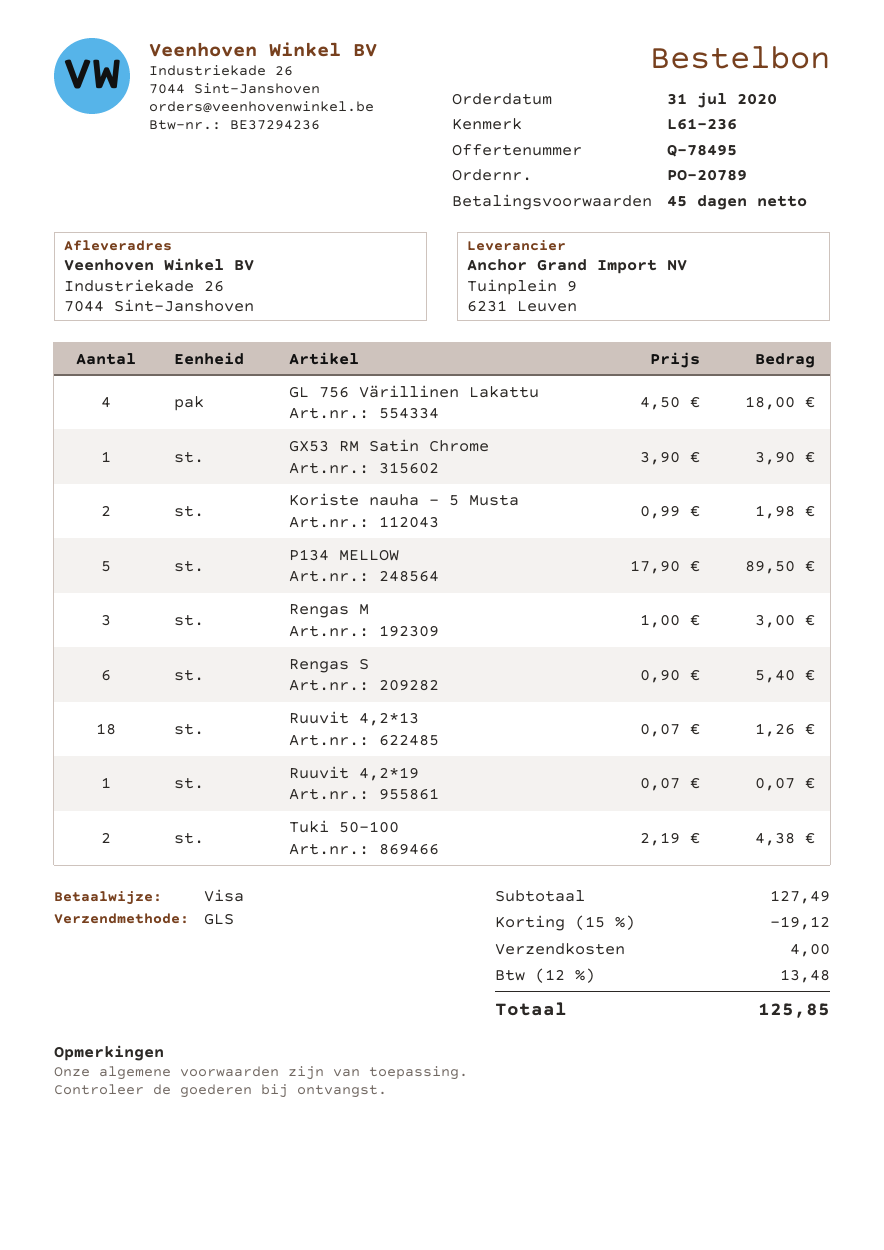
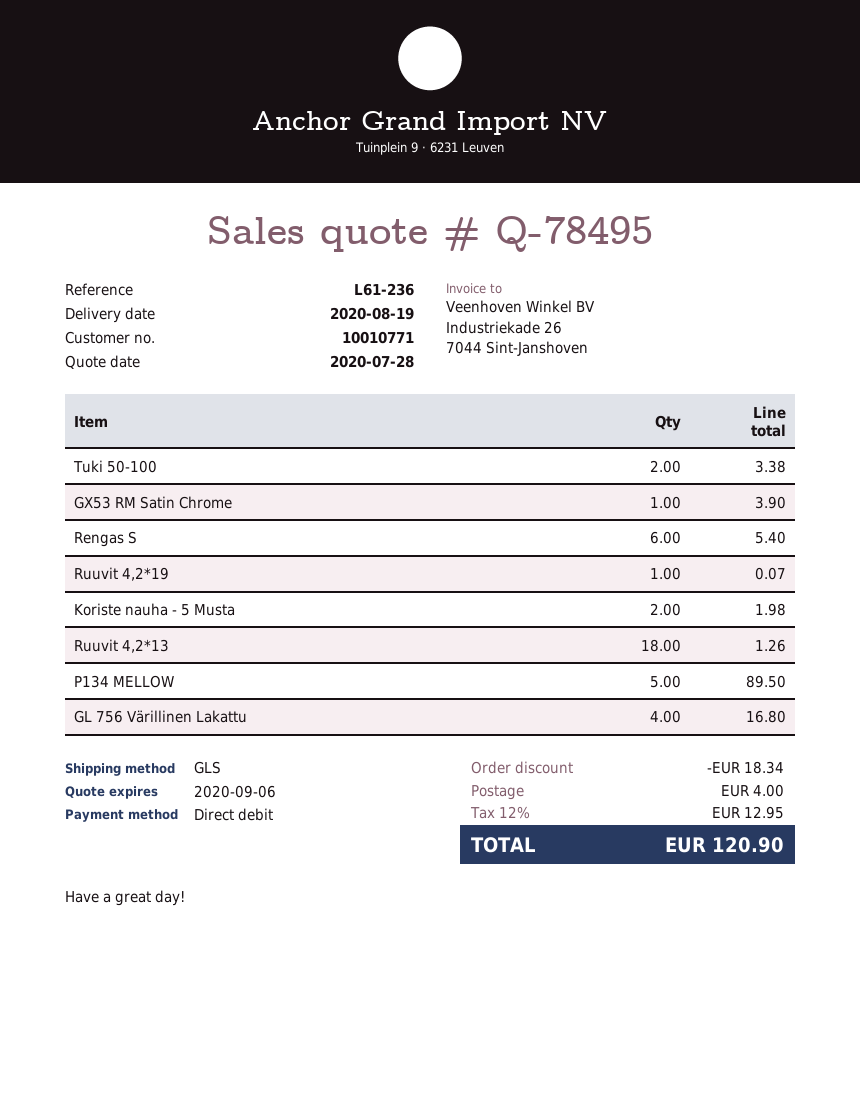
payment method: Visa -> direct debit
GL 756 Värillinen Lakattu: 4 for 18.00 -> 4 for 16.80
Rengas M: 3 for 3.00 -> none
Tuki 50-100: 2 for 4.38 -> 2 for 3.38
discount: 19.12 -> 18.34
tax: 12% = 13.48 -> 12% = 12.95
total: 125.85 -> 120.90

